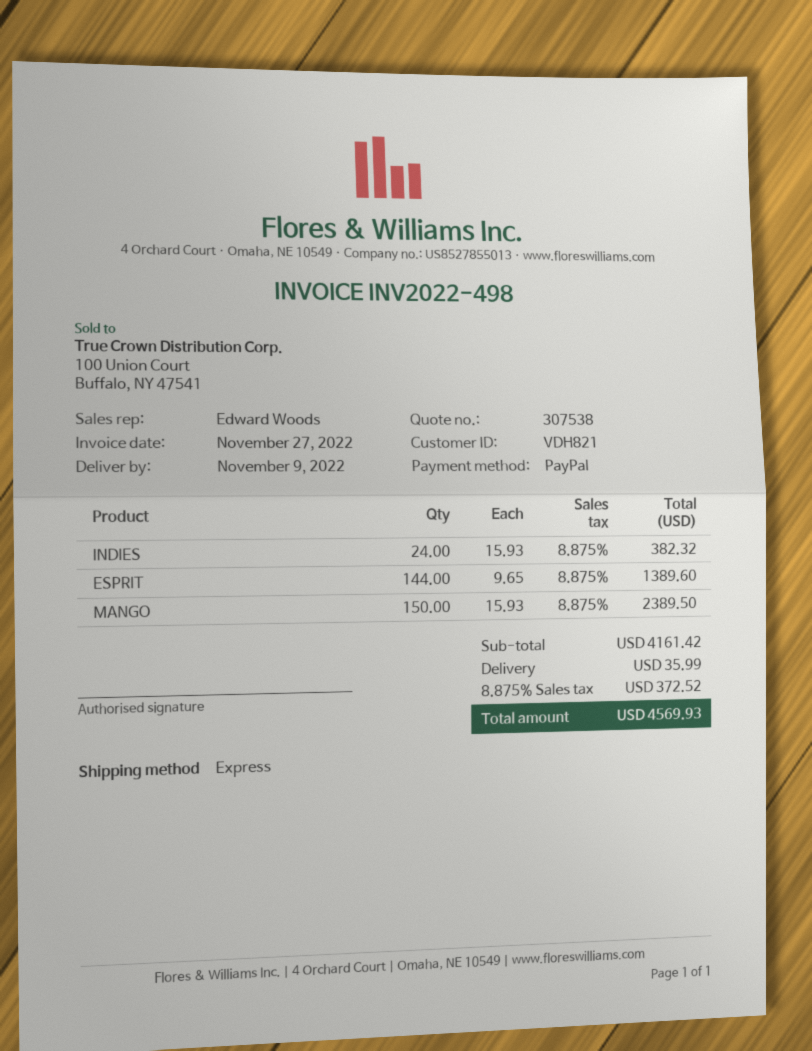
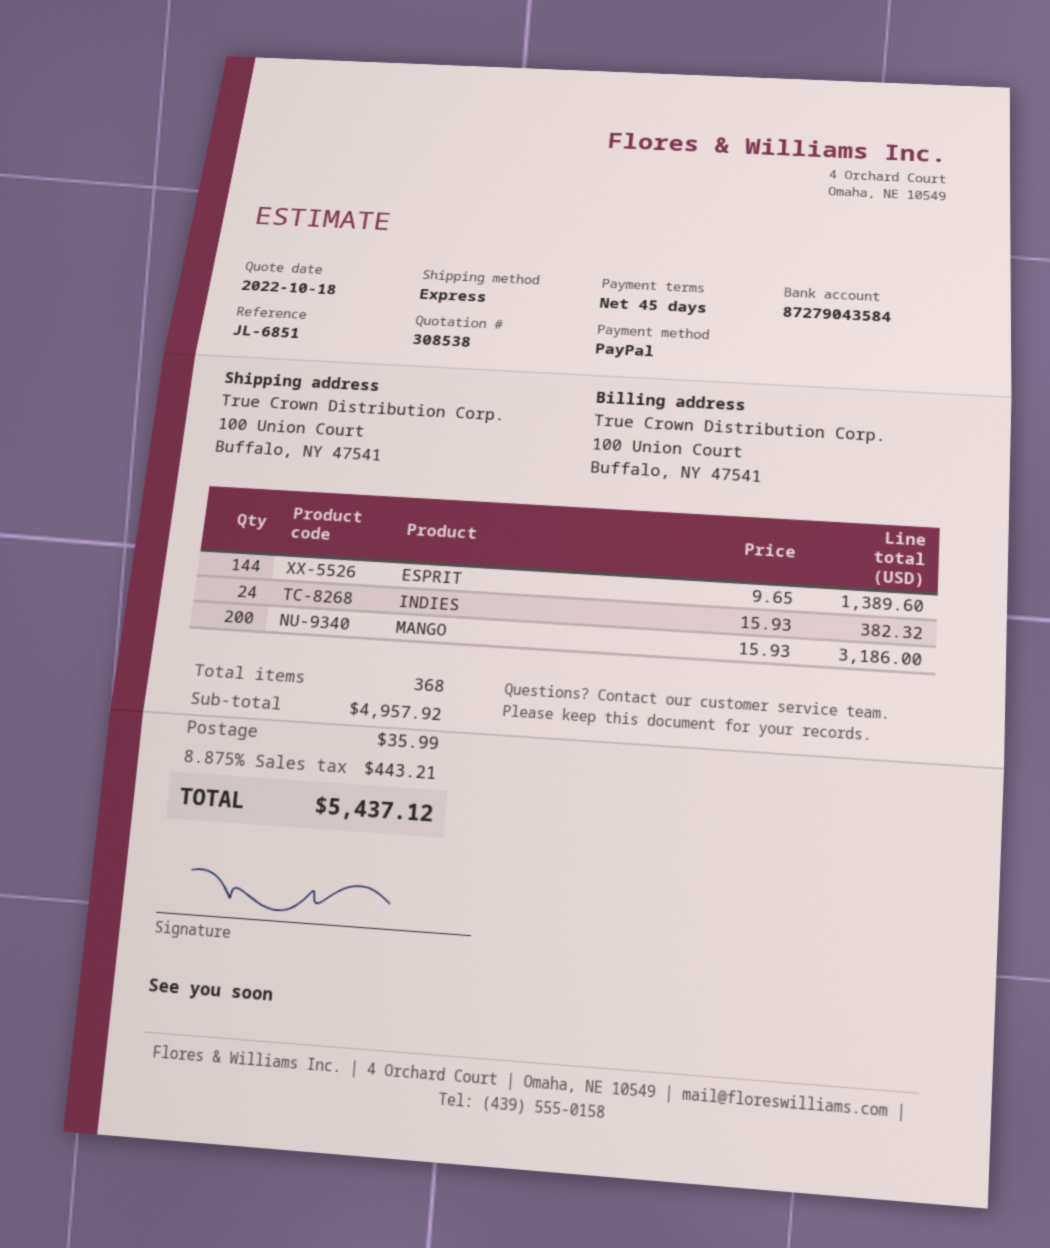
quote number: 307538 -> 308538
MANGO: 150 x 15.93 = 2389.50 -> 200 x 15.93 = 3186.00
subtotal: 4161.42 -> 4957.92
tax: 8.875% = 372.52 -> 8.875% = 443.21
total: 4569.93 -> 5437.12

